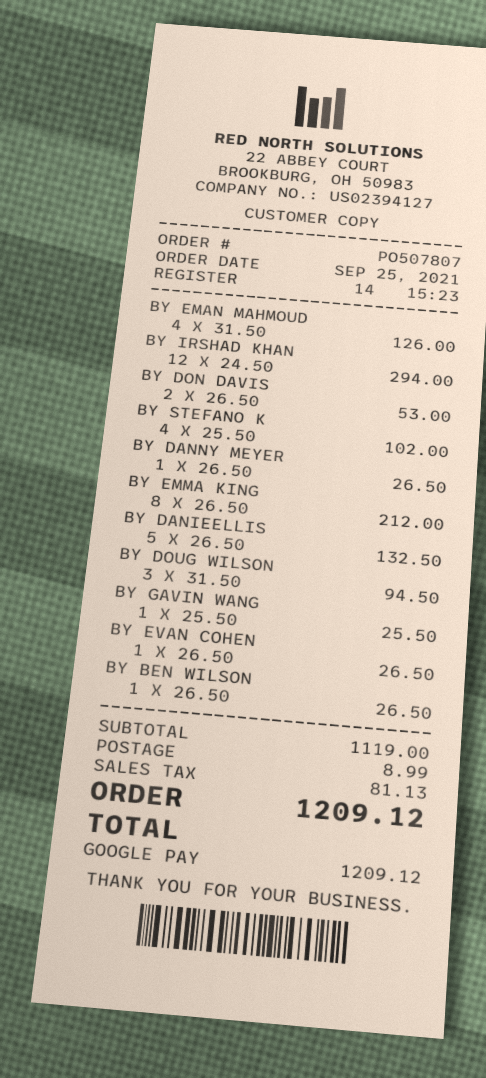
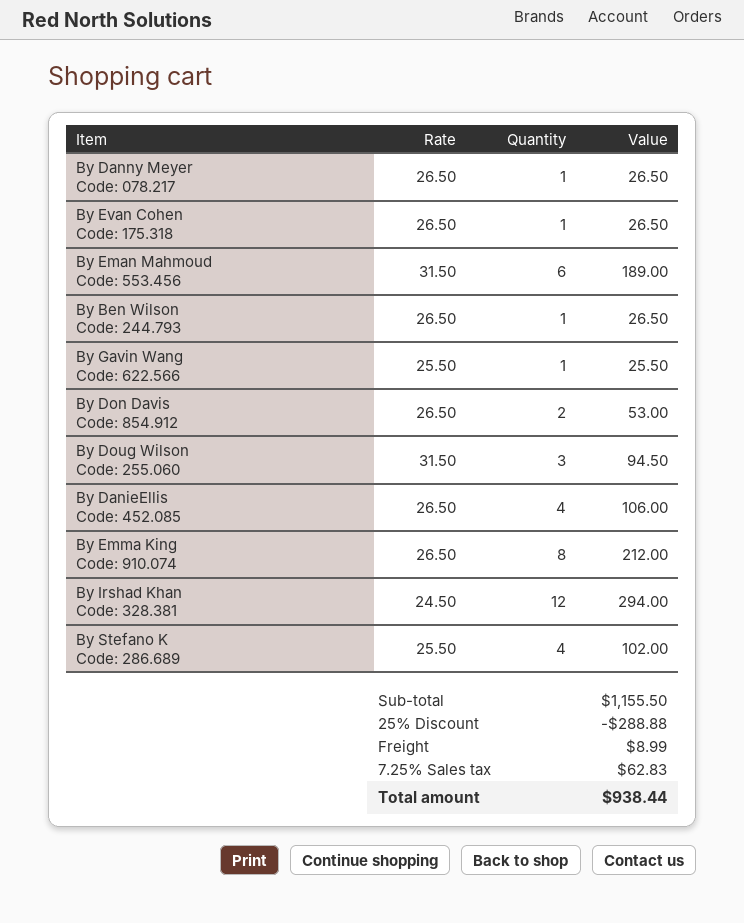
BY EMAN MAHMOUD: 4 x 31.50 = 126.00 -> 6 x 31.50 = 189.00
BY DANIEELLIS: 5 x 26.50 = 132.50 -> 4 x 26.50 = 106.00
subtotal: 1119.00 -> 1155.50
discount: none -> 25% = 288.88
tax: 81.13 -> 62.83
total: 1209.12 -> 938.44

